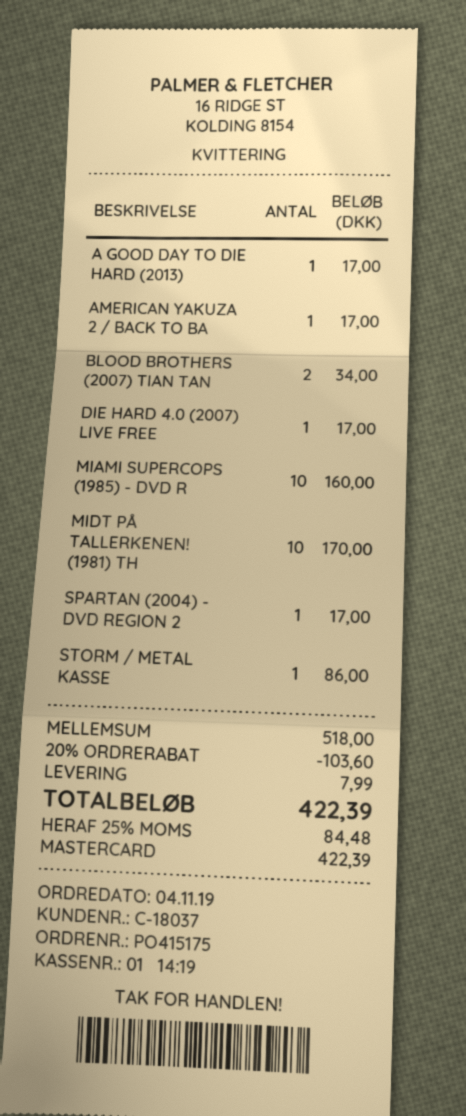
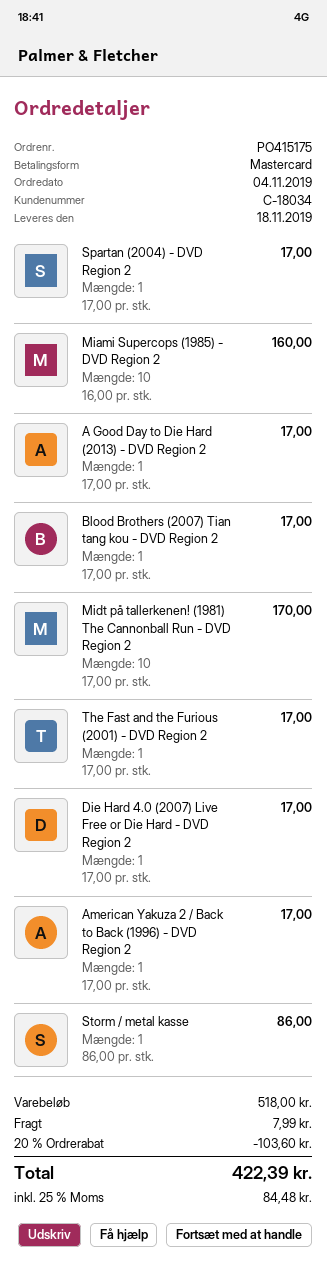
customer number: C-18037 -> C-18034
BLOOD BROTHERS (2007) TIAN TAN: 2 for 34.00 -> 1 for 17.00
The Fast and the Furious (2001) - DVD Region 2: none -> 1 for 17.00

